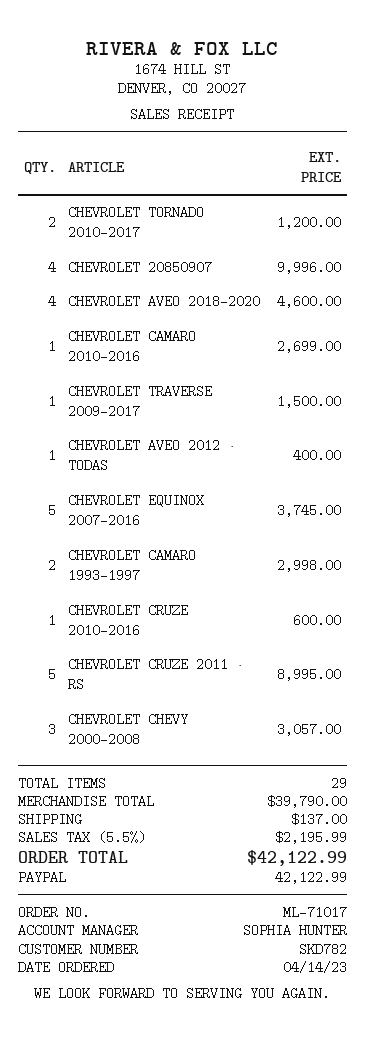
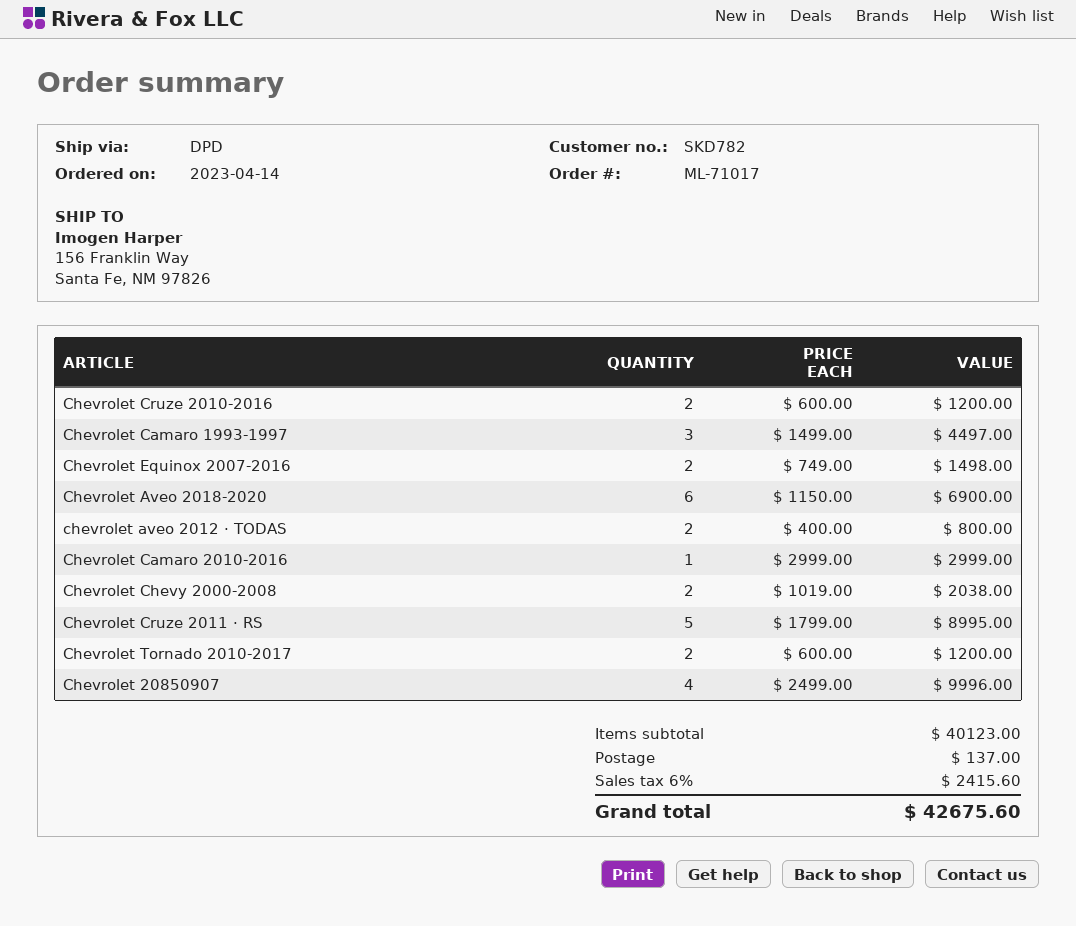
CHEVROLET AVEO 2018-2020: 4 for 4600.00 -> 6 for 6900.00
CHEVROLET CAMARO 2010-2016: 1 for 2699.00 -> 1 for 2999.00
CHEVROLET TRAVERSE 2009-2017: 1 for 1500.00 -> none
CHEVROLET AVEO 2012 · TODAS: 1 for 400.00 -> 2 for 800.00
CHEVROLET EQUINOX 2007-2016: 5 for 3745.00 -> 2 for 1498.00
CHEVROLET CAMARO 1993-1997: 2 for 2998.00 -> 3 for 4497.00
CHEVROLET CRUZE 2010-2016: 1 for 600.00 -> 2 for 1200.00
CHEVROLET CHEVY 2000-2008: 3 for 3057.00 -> 2 for 2038.00
subtotal: 39790.00 -> 40123.00
tax: 5.5% = 2195.99 -> 6% = 2415.60
total: 42122.99 -> 42675.60

